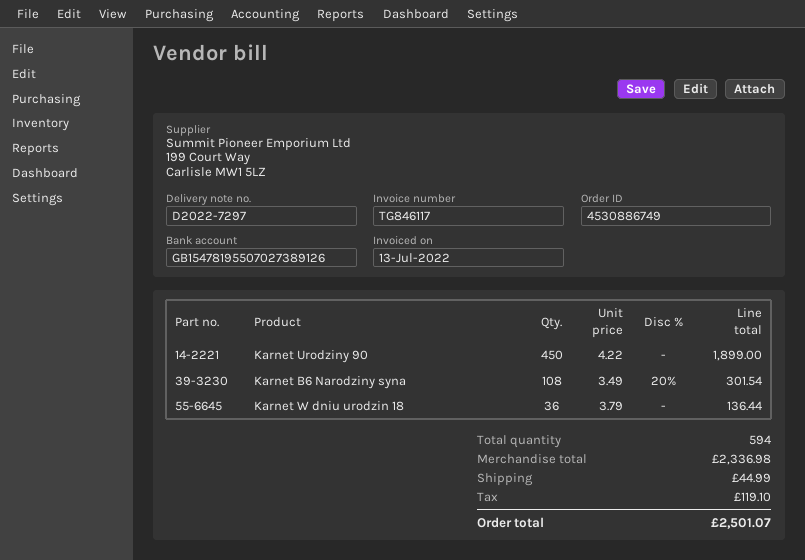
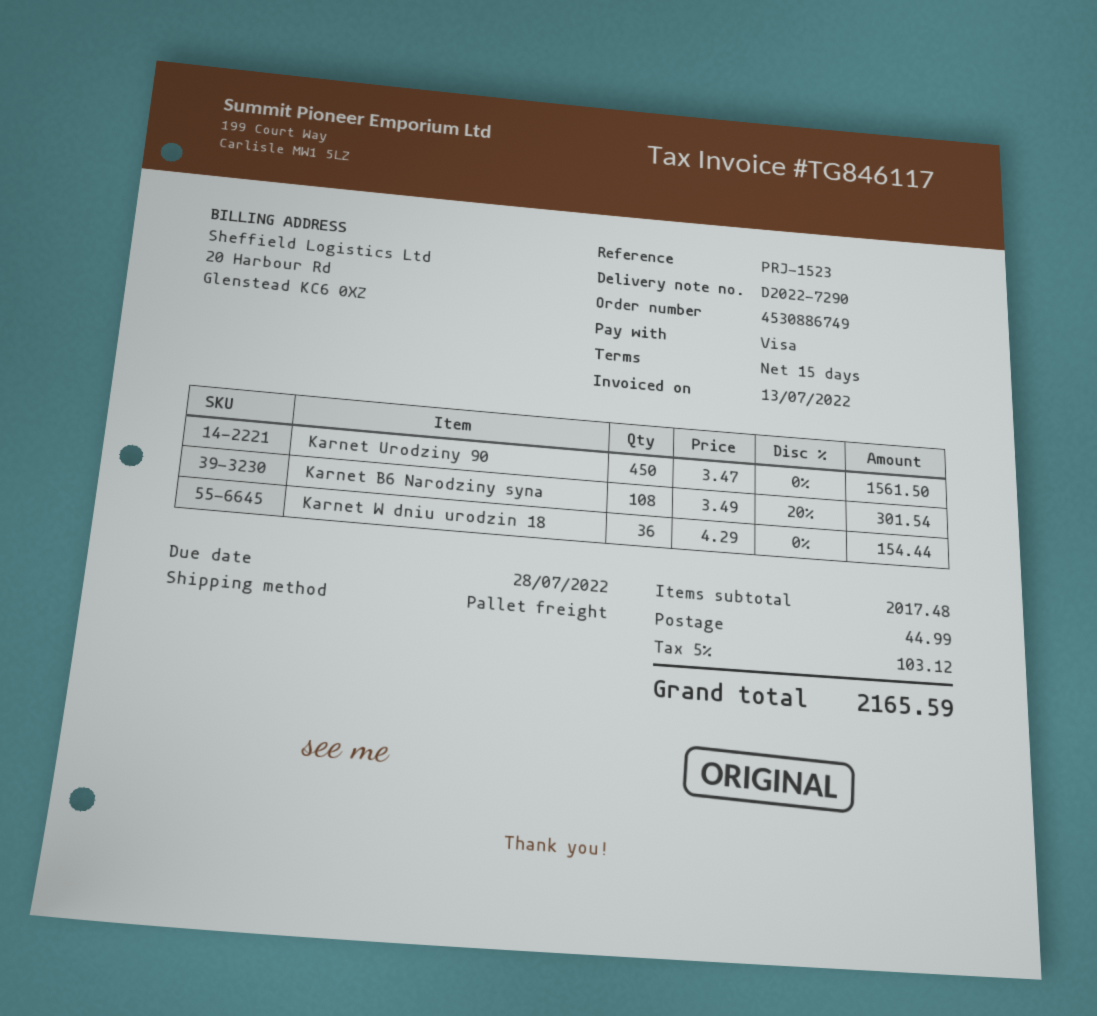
delivery note number: D2022-7297 -> D2022-7290
Karnet Urodziny 90: 450 x 4.22 = 1899.00 -> 450 x 3.47 = 1561.50
Karnet W dniu urodzin 18: 36 x 3.79 = 136.44 -> 36 x 4.29 = 154.44
subtotal: 2336.98 -> 2017.48
tax: 119.10 -> 103.12
total: 2501.07 -> 2165.59

